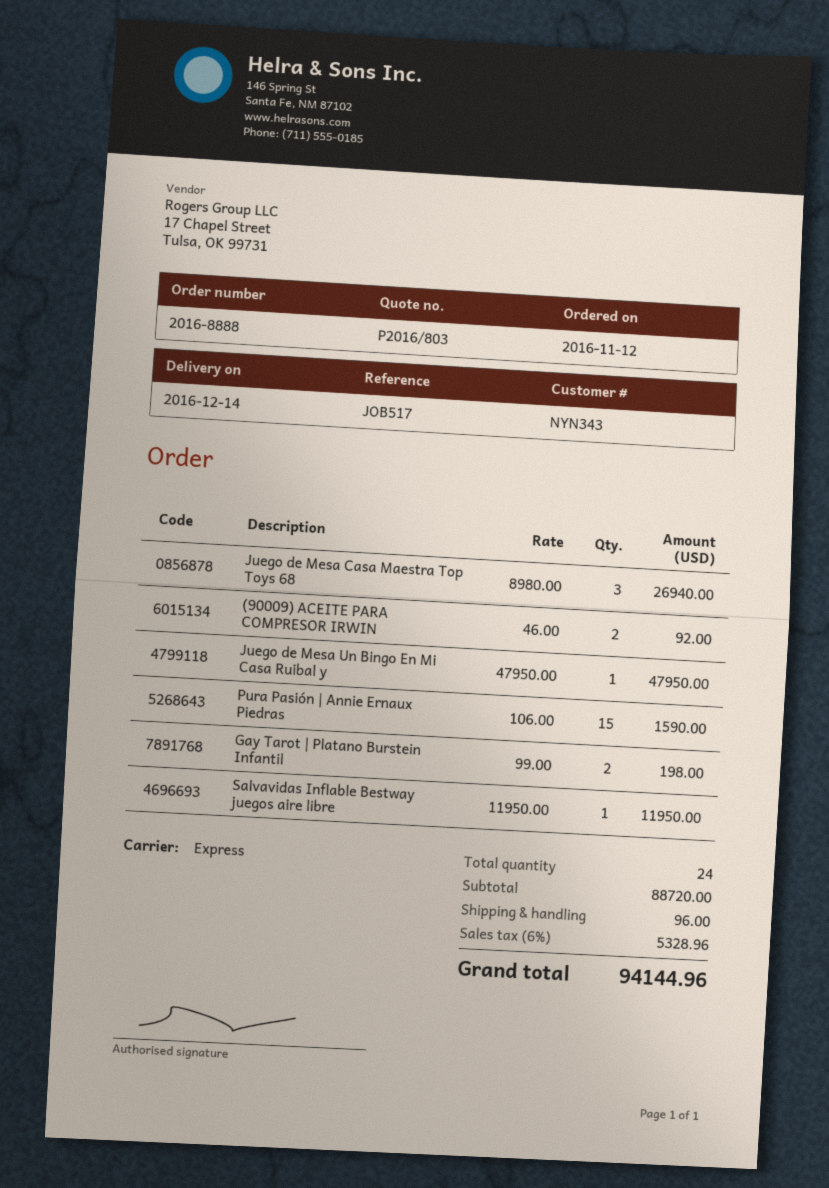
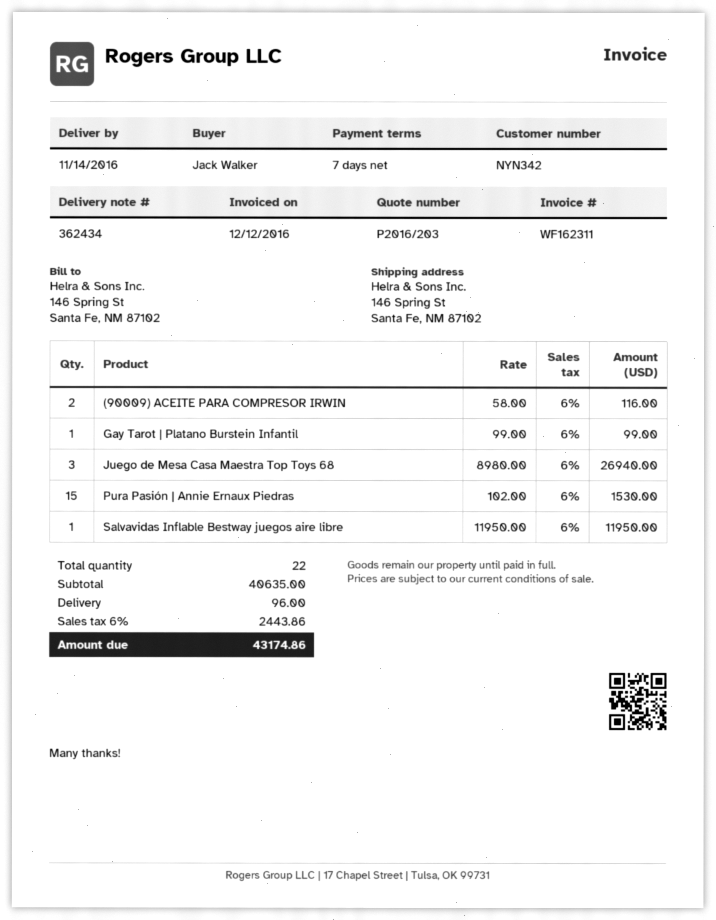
quote number: P2016/803 -> P2016/203
delivery date: 2016-12-14 -> 2016-11-14
customer number: NYN343 -> NYN342
(90009) ACEITE PARA COMPRESOR IRWIN: 2 x 46.00 = 92.00 -> 2 x 58.00 = 116.00
Juego de Mesa Un Bingo En Mi Casa Ruibal y: 1 x 47950.00 = 47950.00 -> none
Pura Pasión | Annie Ernaux Piedras: 15 x 106.00 = 1590.00 -> 15 x 102.00 = 1530.00
Gay Tarot | Platano Burstein Infantil: 2 x 99.00 = 198.00 -> 1 x 99.00 = 99.00
total quantity: 24 -> 22
subtotal: 88720.00 -> 40635.00
tax: 6% = 5328.96 -> 6% = 2443.86
total: 94144.96 -> 43174.86

